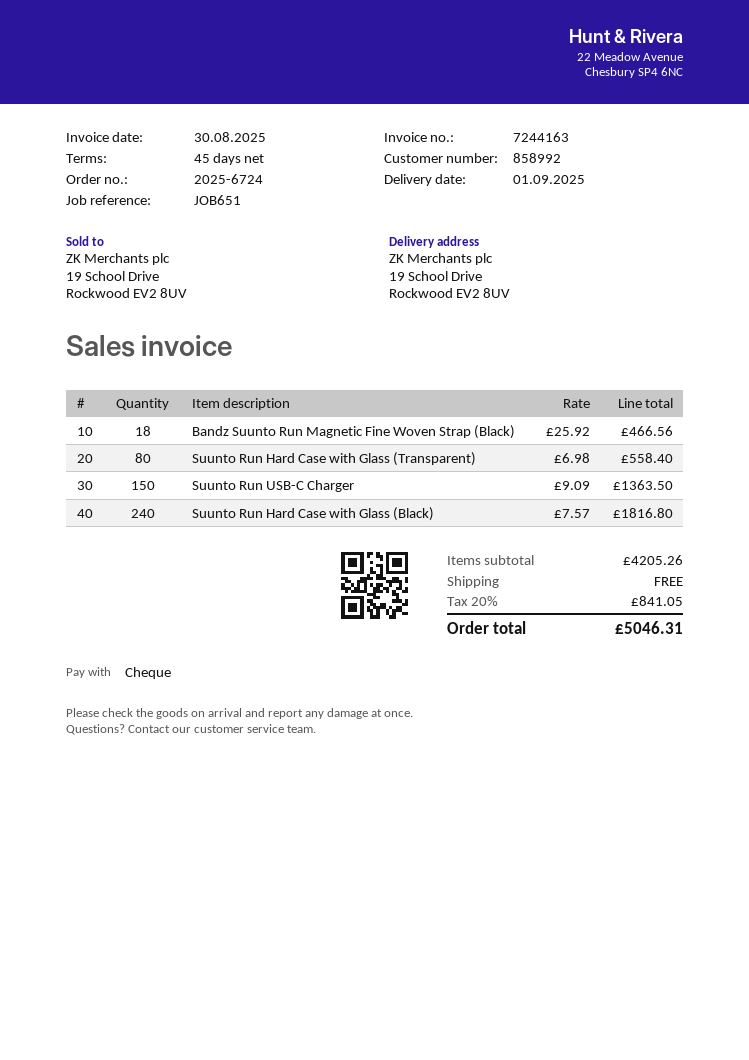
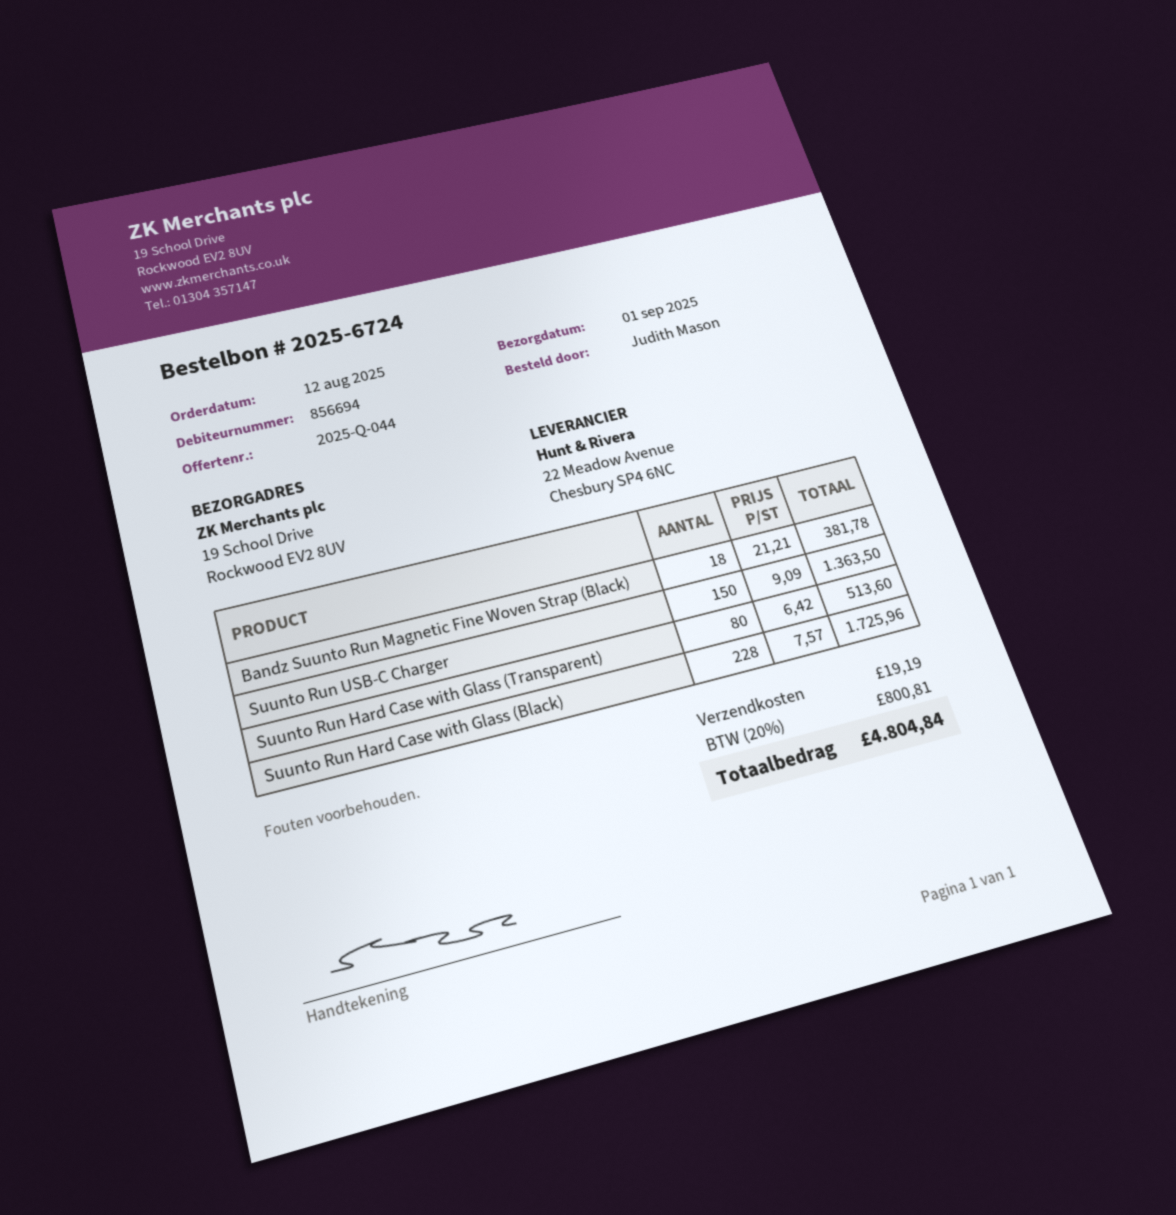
customer number: 858992 -> 856694
Bandz Suunto Run Magnetic Fine Woven Strap (Black): 18 x 25.92 = 466.56 -> 18 x 21.21 = 381.78
Suunto Run Hard Case with Glass (Transparent): 80 x 6.98 = 558.40 -> 80 x 6.42 = 513.60
Suunto Run Hard Case with Glass (Black): 240 x 7.57 = 1816.80 -> 228 x 7.57 = 1725.96
shipping: 0.00 -> 19.19
tax: 20% = 841.05 -> 20% = 800.81
total: 5046.31 -> 4804.84

